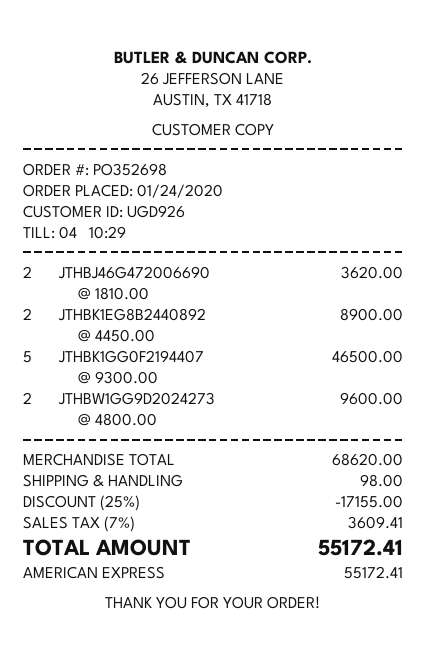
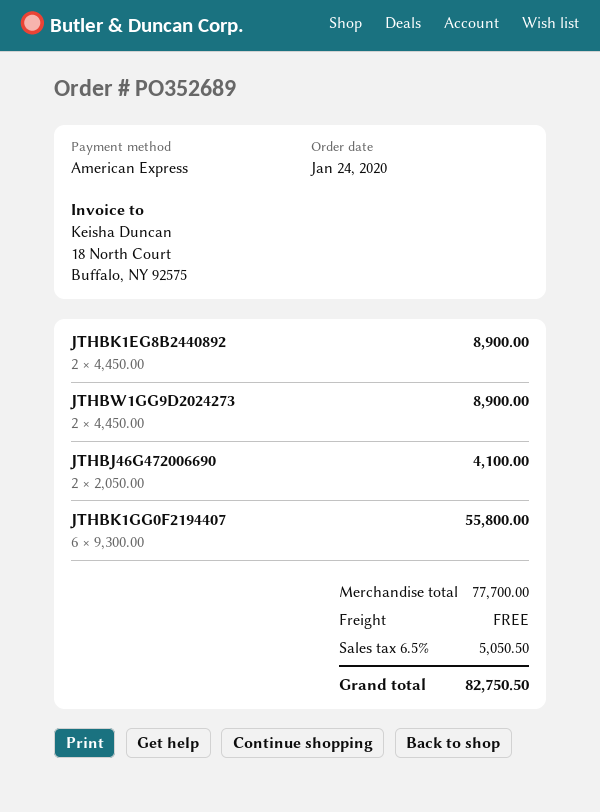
order number: PO352698 -> PO352689
JTHBJ46G472006690: 2 x 1810.00 = 3620.00 -> 2 x 2050.00 = 4100.00
JTHBK1GG0F2194407: 5 x 9300.00 = 46500.00 -> 6 x 9300.00 = 55800.00
JTHBW1GG9D2024273: 2 x 4800.00 = 9600.00 -> 2 x 4450.00 = 8900.00
subtotal: 68620.00 -> 77700.00
discount: 25% = 17155.00 -> none
shipping: 98.00 -> 0.00
tax: 7% = 3609.41 -> 6.5% = 5050.50
total: 55172.41 -> 82750.50

